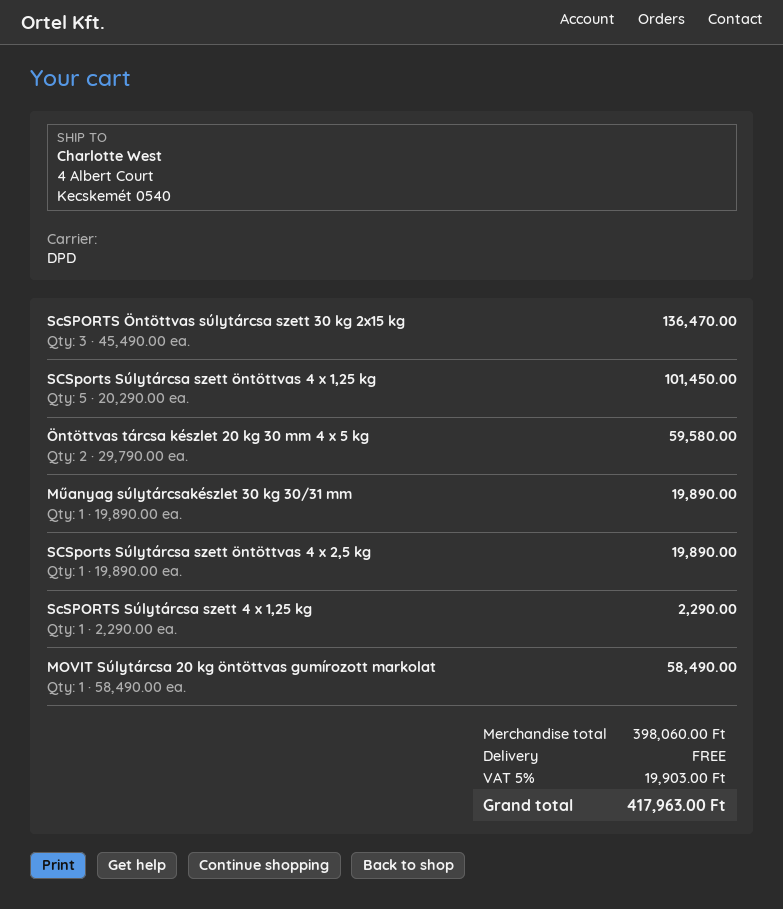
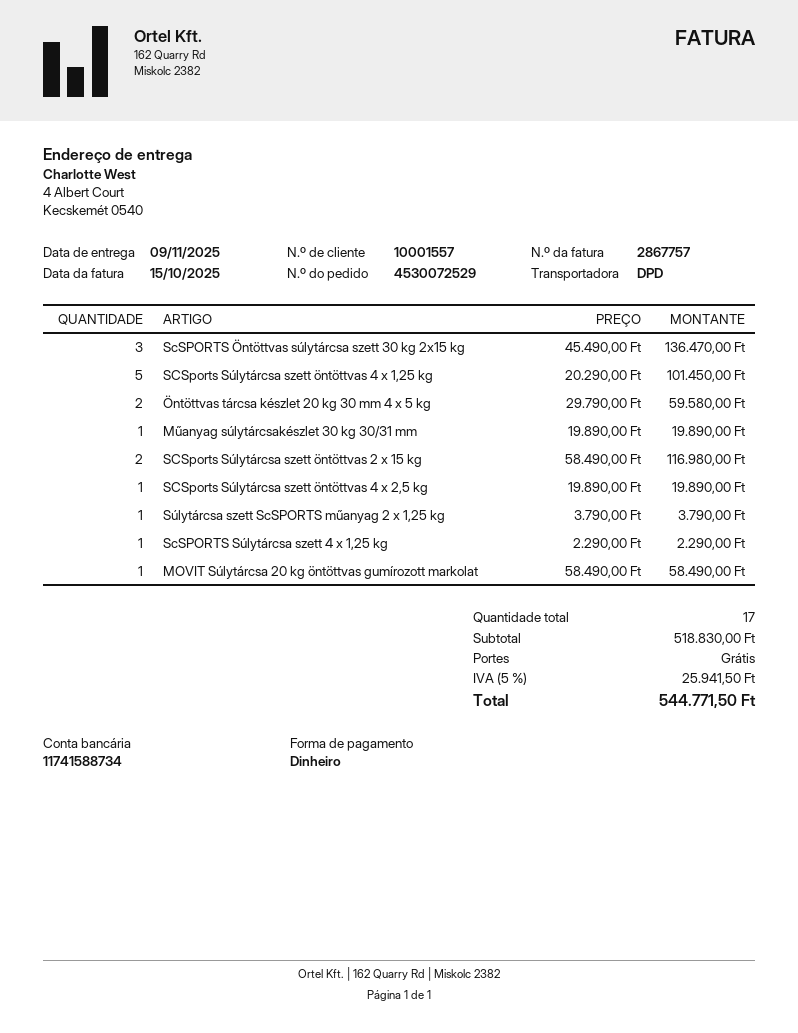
SCSports Súlytárcsa szett öntöttvas 2 x 15 kg: none -> 2 x 58490.00 = 116980.00
Súlytárcsa szett ScSPORTS műanyag 2 x 1,25 kg: none -> 1 x 3790.00 = 3790.00
subtotal: 398060.00 -> 518830.00
tax: 5% = 19903.00 -> 5% = 25941.50
total: 417963.00 -> 544771.50

